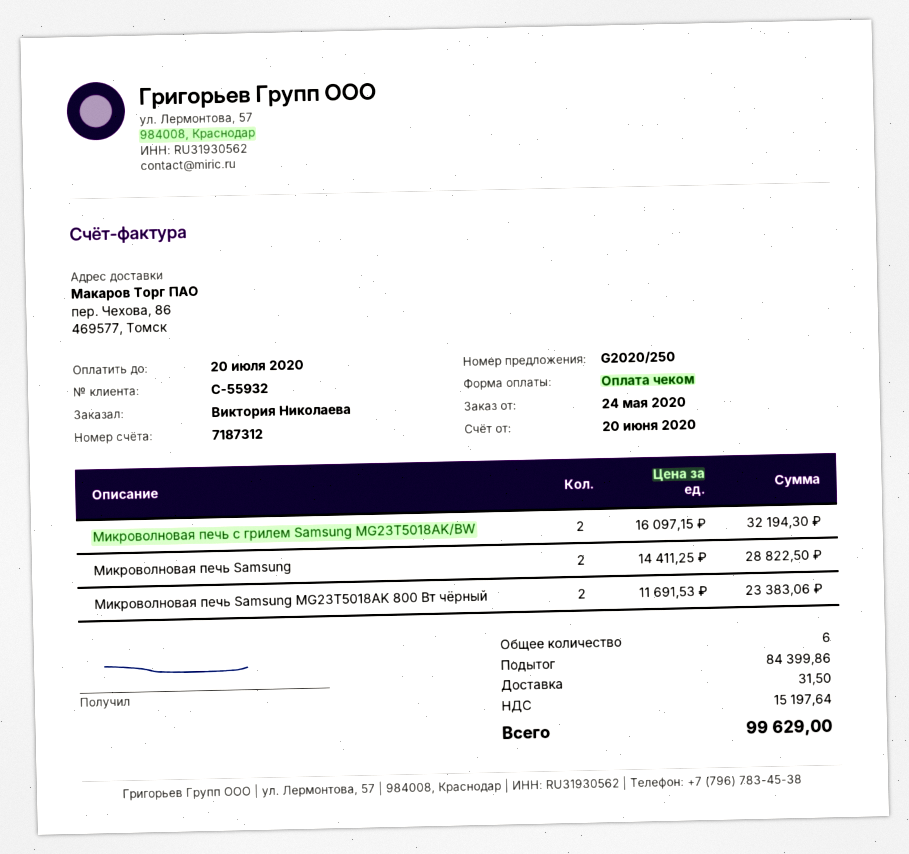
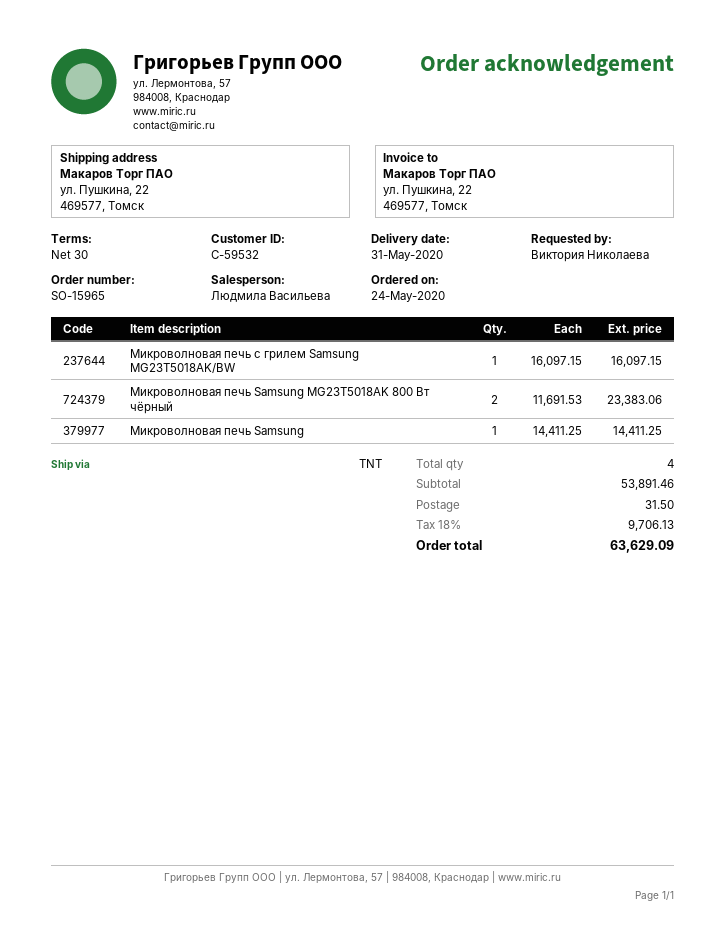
customer number: C-55932 -> C-59532
ship to: пер. Чехова, 86, 469577, Томск -> ул. Пушкина, 22, 469577, Томск
Микроволновая печь с грилем Samsung MG23T5018AK/BW: 2 x 16097.15 = 32194.30 -> 1 x 16097.15 = 16097.15
Микроволновая печь Samsung: 2 x 14411.25 = 28822.50 -> 1 x 14411.25 = 14411.25
total quantity: 6 -> 4
subtotal: 84399.86 -> 53891.46
tax: 15197.64 -> 9706.13
total: 99629.00 -> 63629.09

